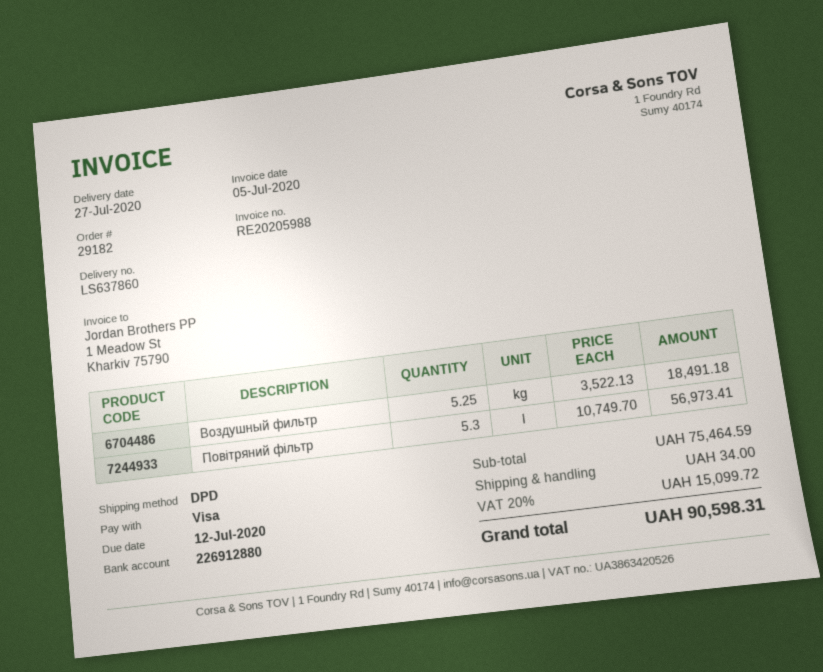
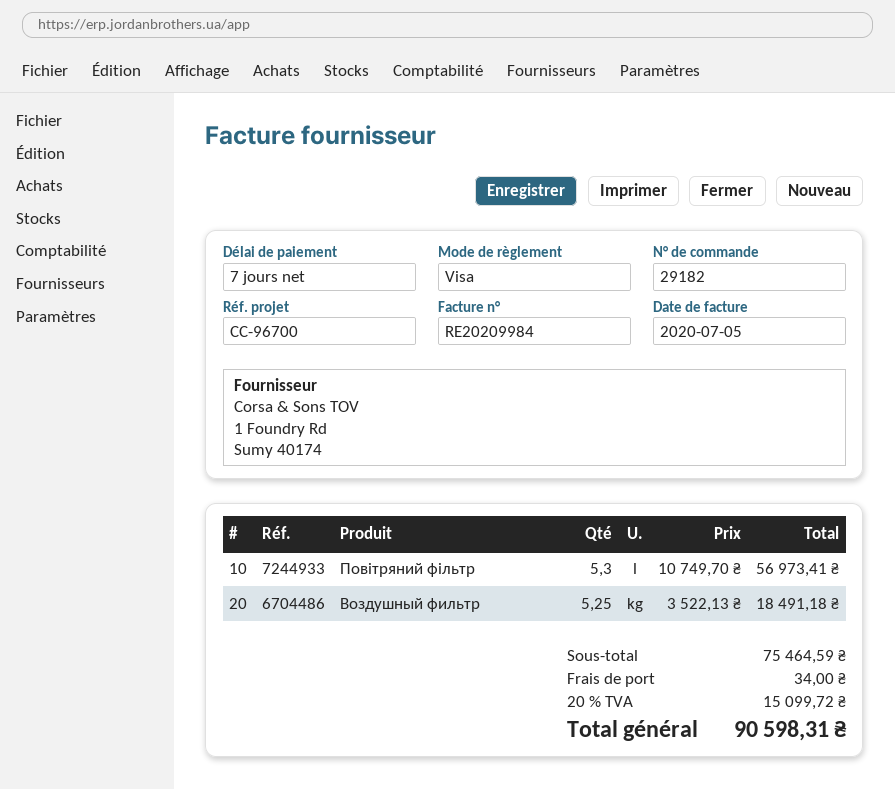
invoice number: RE20205988 -> RE20209984

